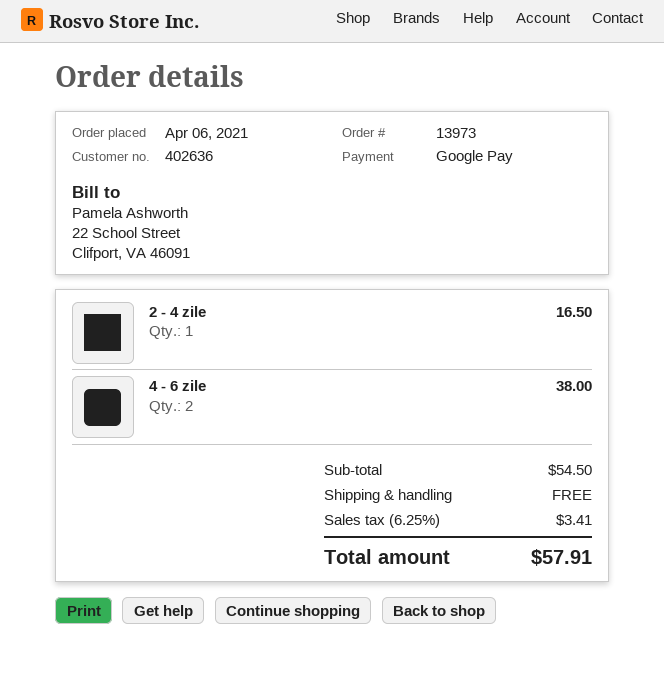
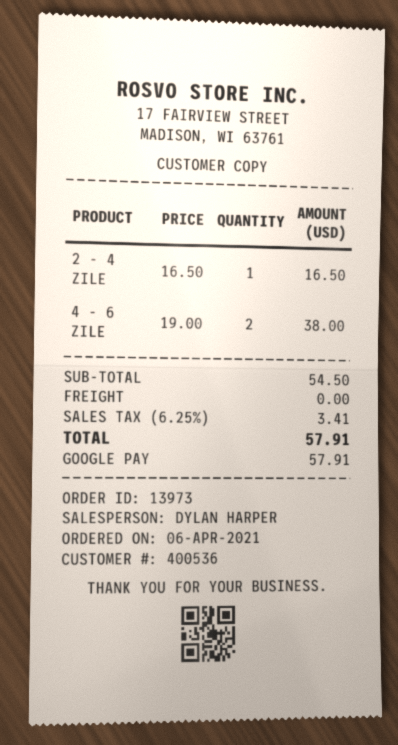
customer number: 402636 -> 400536

